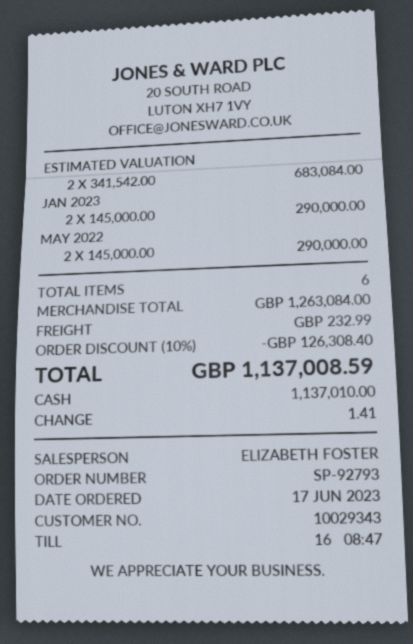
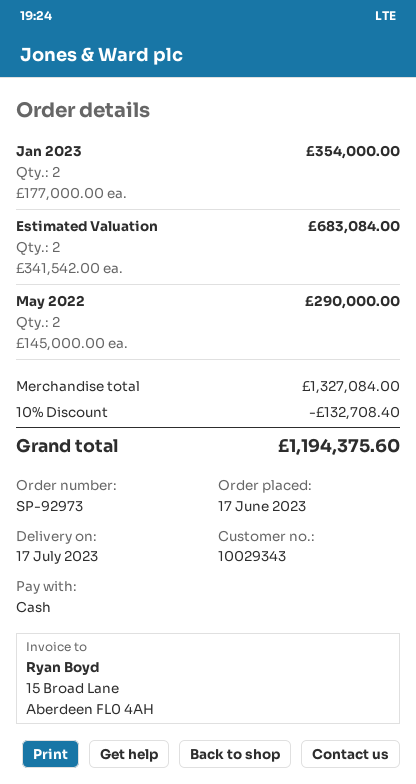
order number: SP-92793 -> SP-92973
JAN 2023: 2 x 145000.00 = 290000.00 -> 2 x 177000.00 = 354000.00
subtotal: 1263084.00 -> 1327084.00
discount: 10% = 126308.40 -> 10% = 132708.40
shipping: 232.99 -> none
total: 1137008.59 -> 1194375.60

